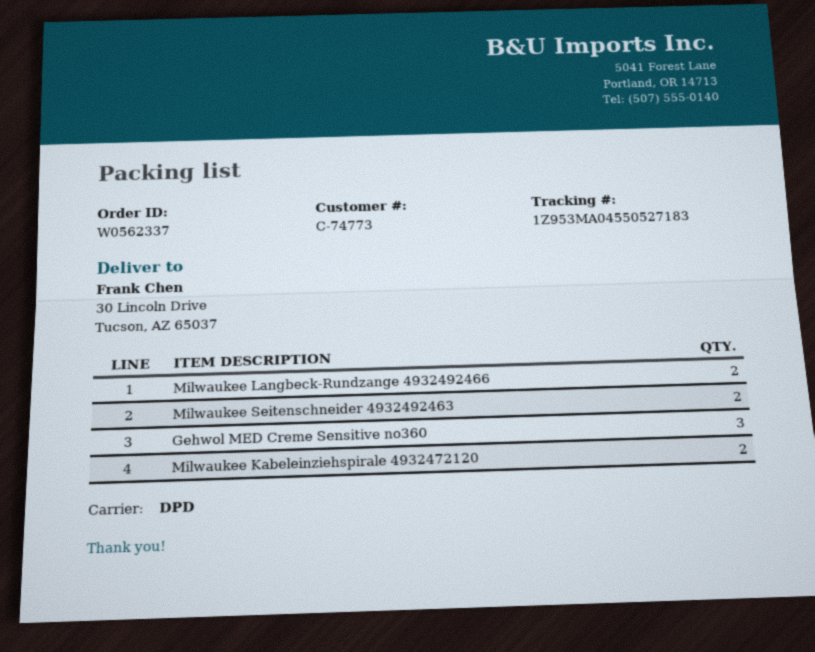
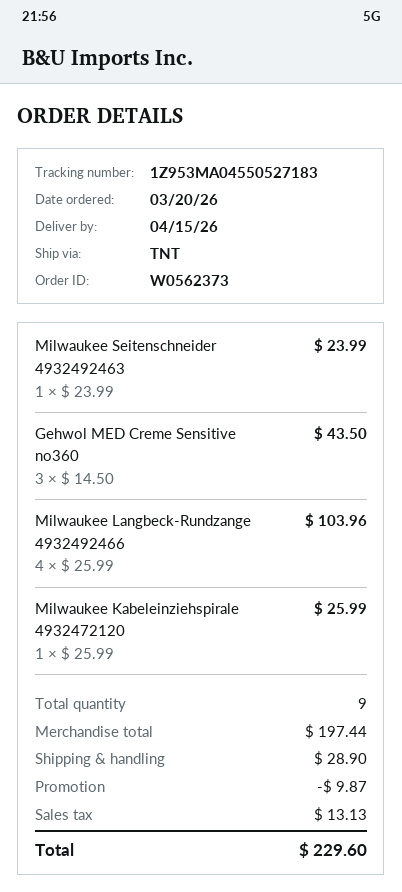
order number: W0562337 -> W0562373
shipping method: DPD -> TNT
Milwaukee Langbeck-Rundzange 4932492466: 2 -> 4
Milwaukee Seitenschneider 4932492463: 2 -> 1
Milwaukee Kabeleinziehspirale 4932472120: 2 -> 1

